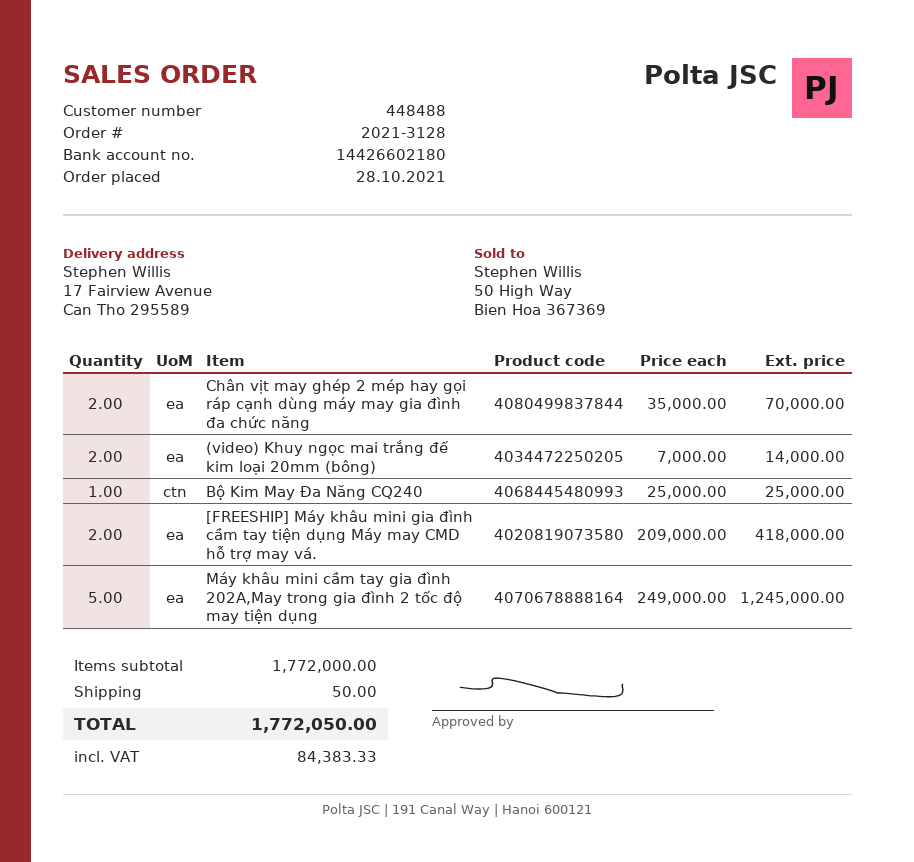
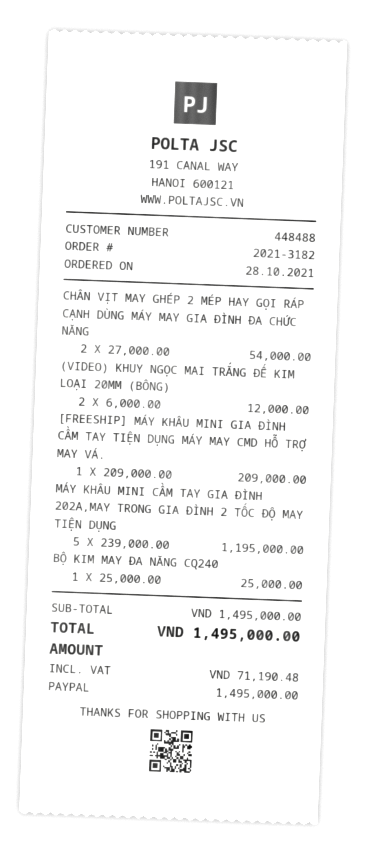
order number: 2021-3128 -> 2021-3182
Chân vịt may ghép 2 mép hay gọi ráp cạnh dùng máy may gia đình đa chức năng: 2 x 35000.00 = 70000.00 -> 2 x 27000.00 = 54000.00
(video) Khuy ngọc mai trắng đế kim loại 20mm (bông): 2 x 7000.00 = 14000.00 -> 2 x 6000.00 = 12000.00
[FREESHIP] Máy khâu mini gia đình cầm tay tiện dụng Máy may CMD hỗ trợ may vá.: 2 x 209000.00 = 418000.00 -> 1 x 209000.00 = 209000.00
Máy khâu mini cầm tay gia đình 202A,May trong gia đình 2 tốc độ may tiện dụng: 5 x 249000.00 = 1245000.00 -> 5 x 239000.00 = 1195000.00
subtotal: 1772000.00 -> 1495000.00
shipping: 50.00 -> none
tax: 84383.33 -> 71190.48
total: 1772050.00 -> 1495000.00

